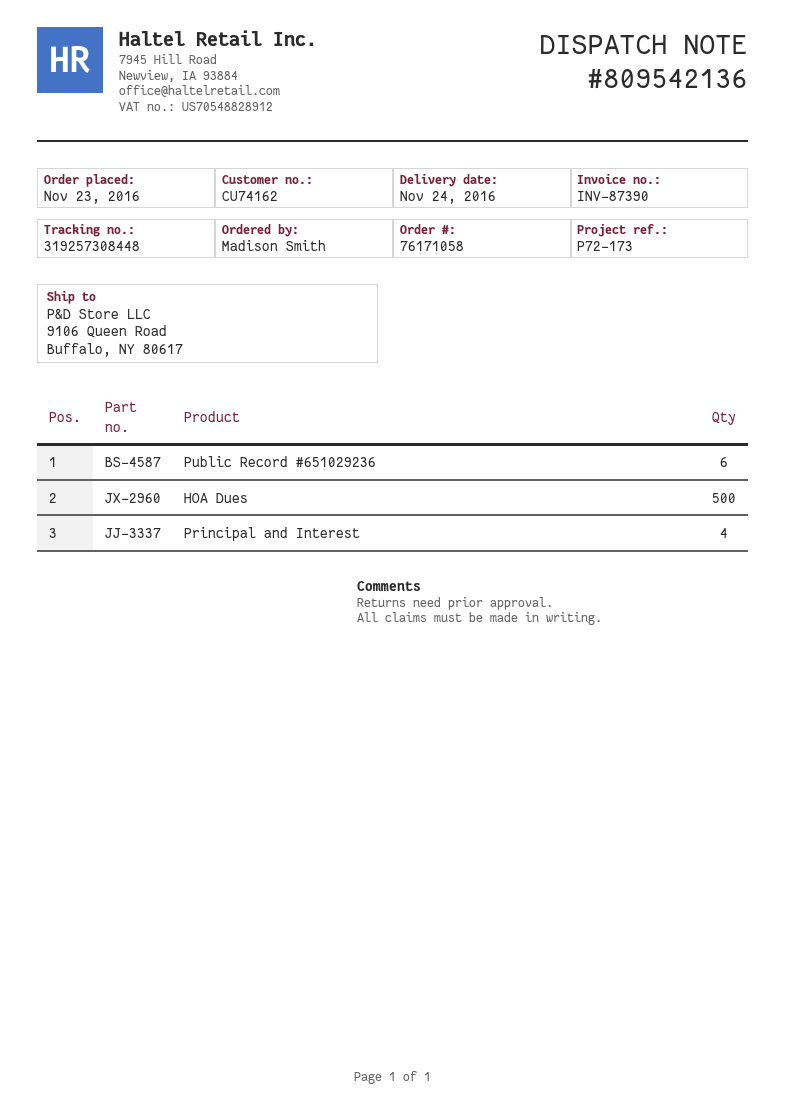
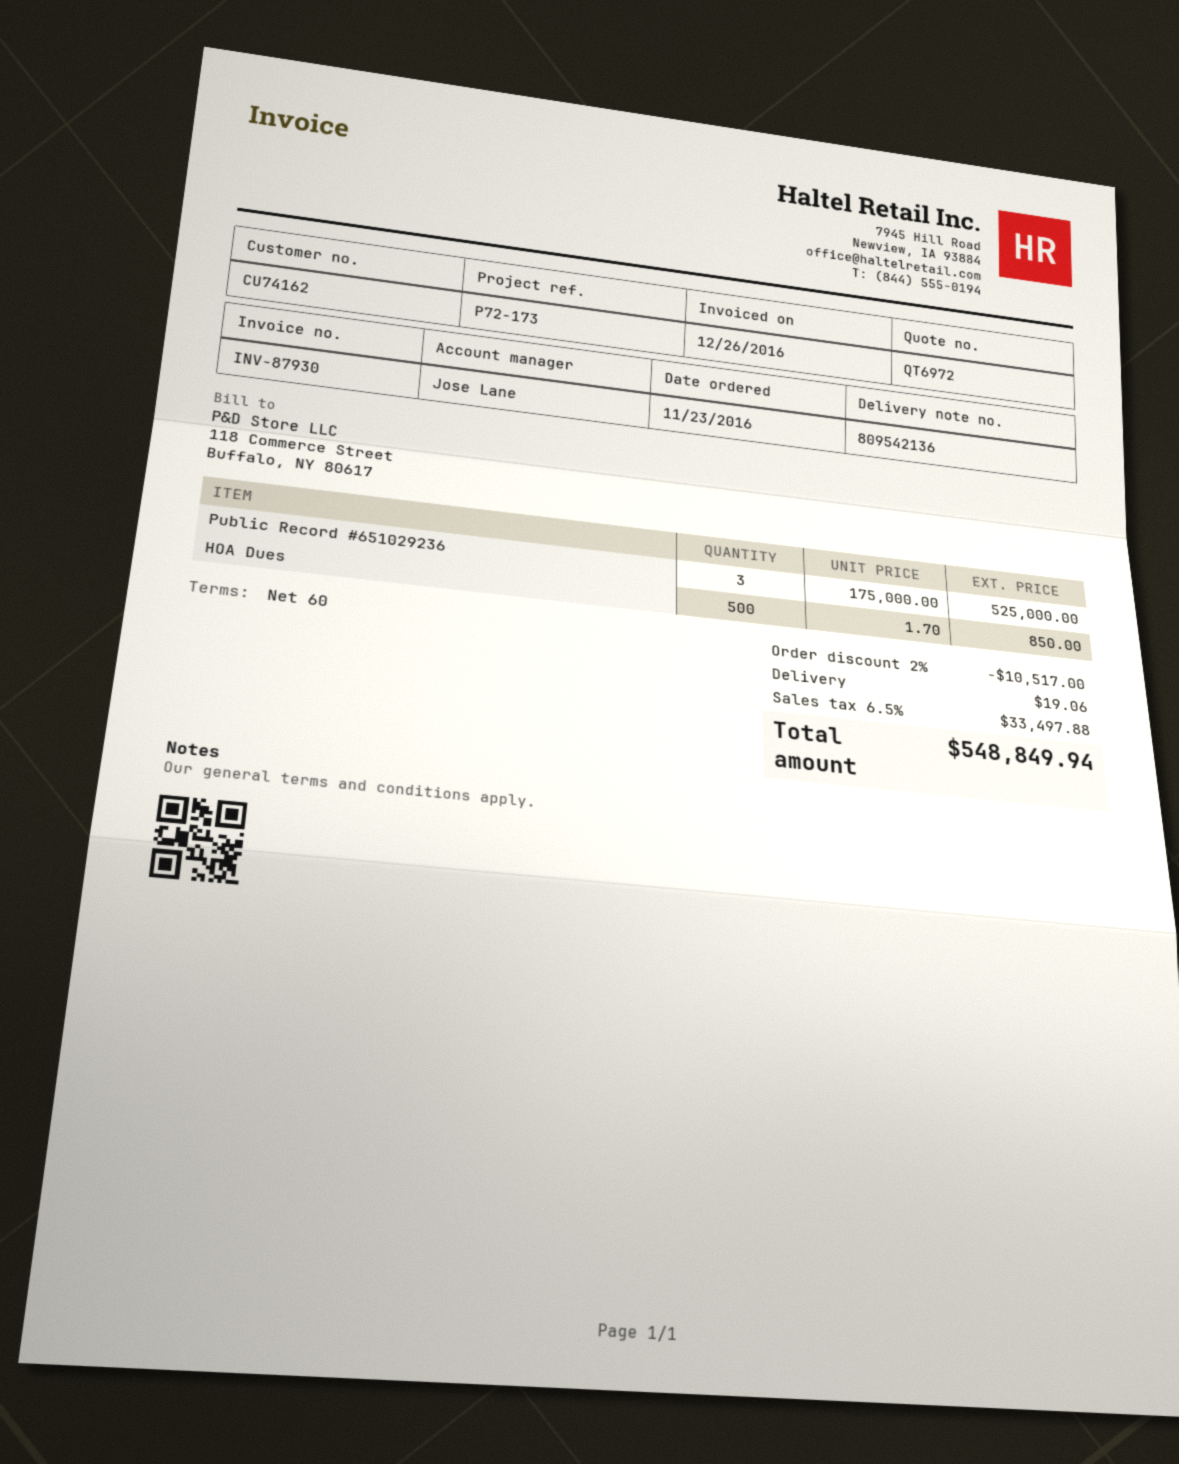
invoice number: INV-87390 -> INV-87930
Public Record #651029236: 6 -> 3
Principal and Interest: 4 -> none

